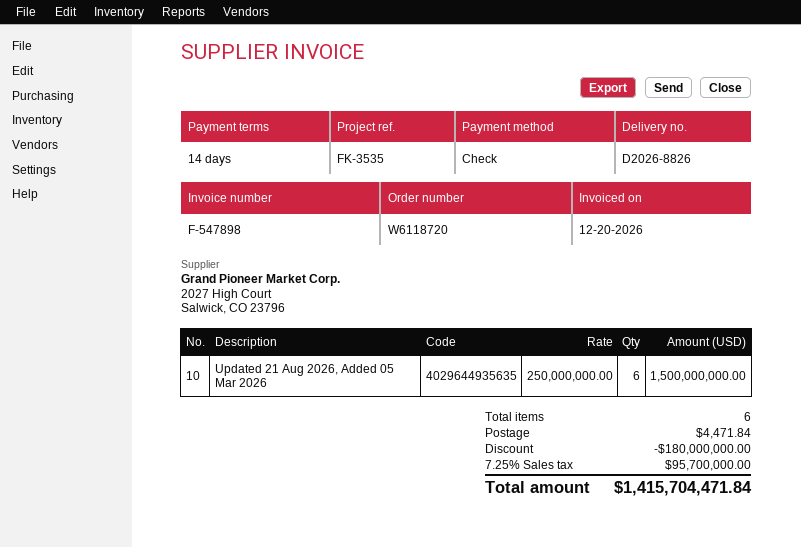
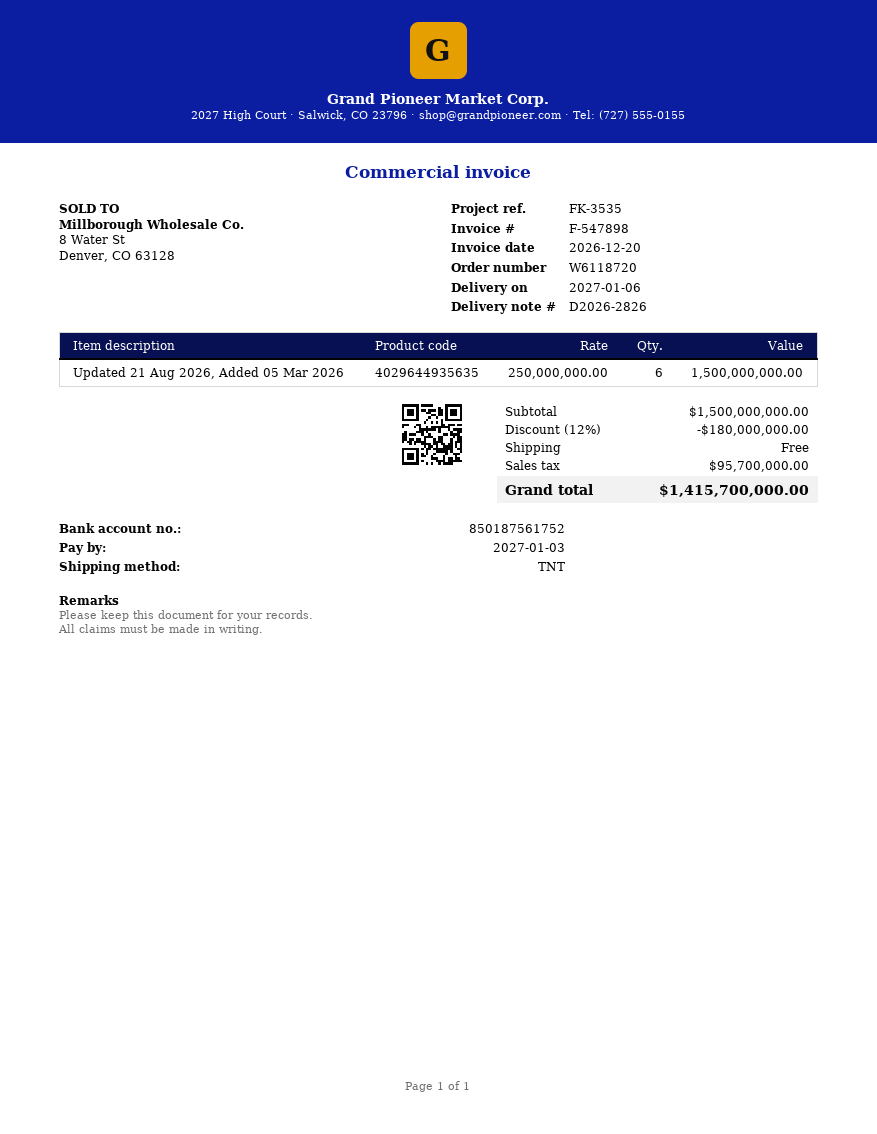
delivery note number: D2026-8826 -> D2026-2826
shipping: 4471.84 -> 0.00
total: 1415704471.84 -> 1415700000.00

